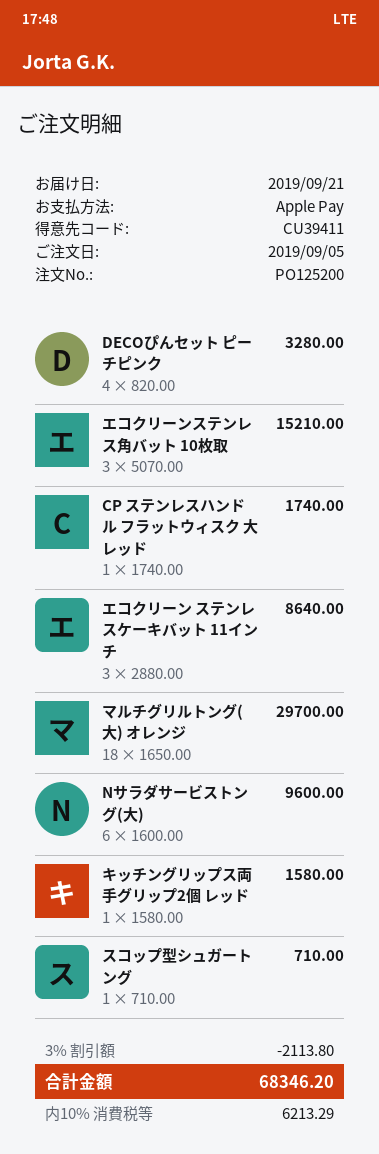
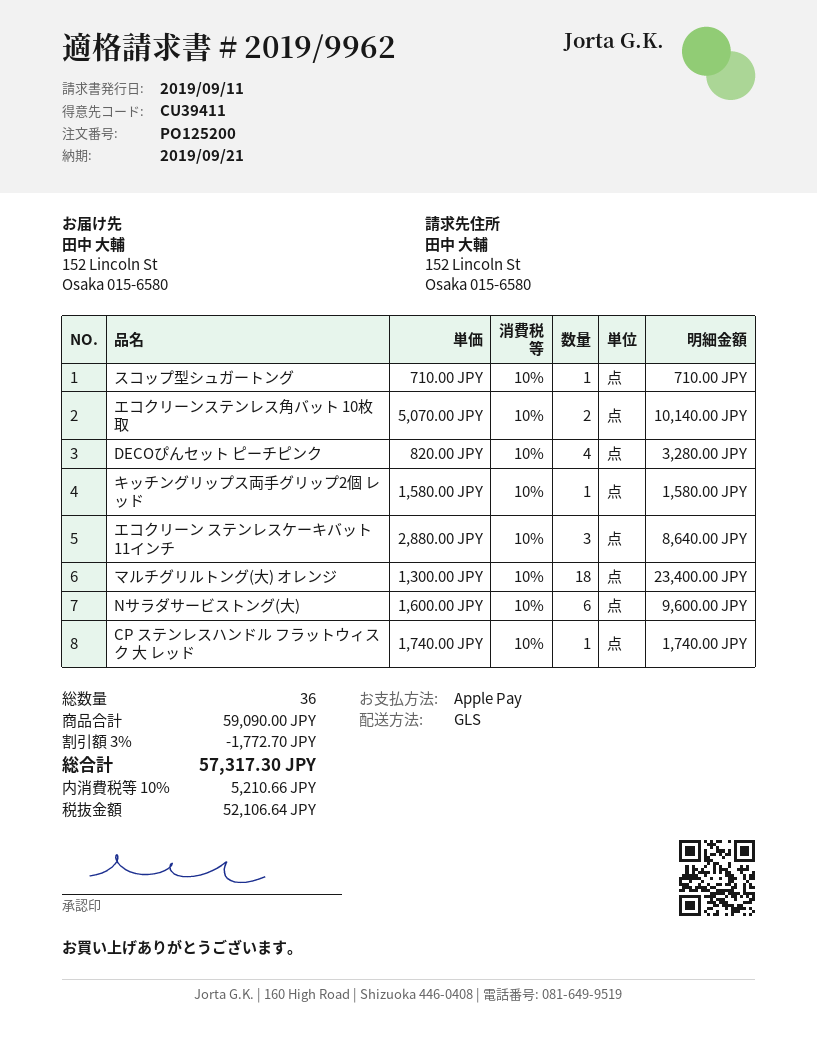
エコクリーンステンレス角バット 10枚取: 3 x 5070.00 = 15210.00 -> 2 x 5070.00 = 10140.00
マルチグリルトング(大) オレンジ: 18 x 1650.00 = 29700.00 -> 18 x 1300.00 = 23400.00
discount: 3% = 2113.80 -> 3% = 1772.70
tax: 10% = 6213.29 -> 10% = 5210.66
total: 68346.20 -> 57317.30

